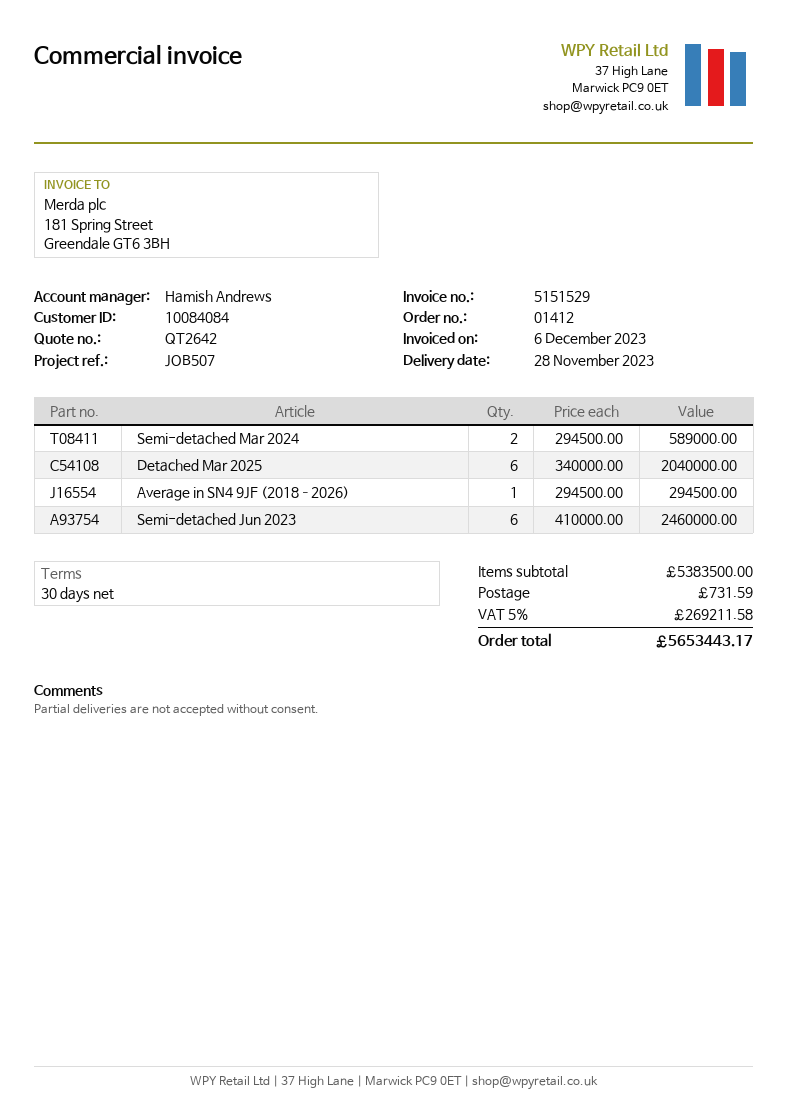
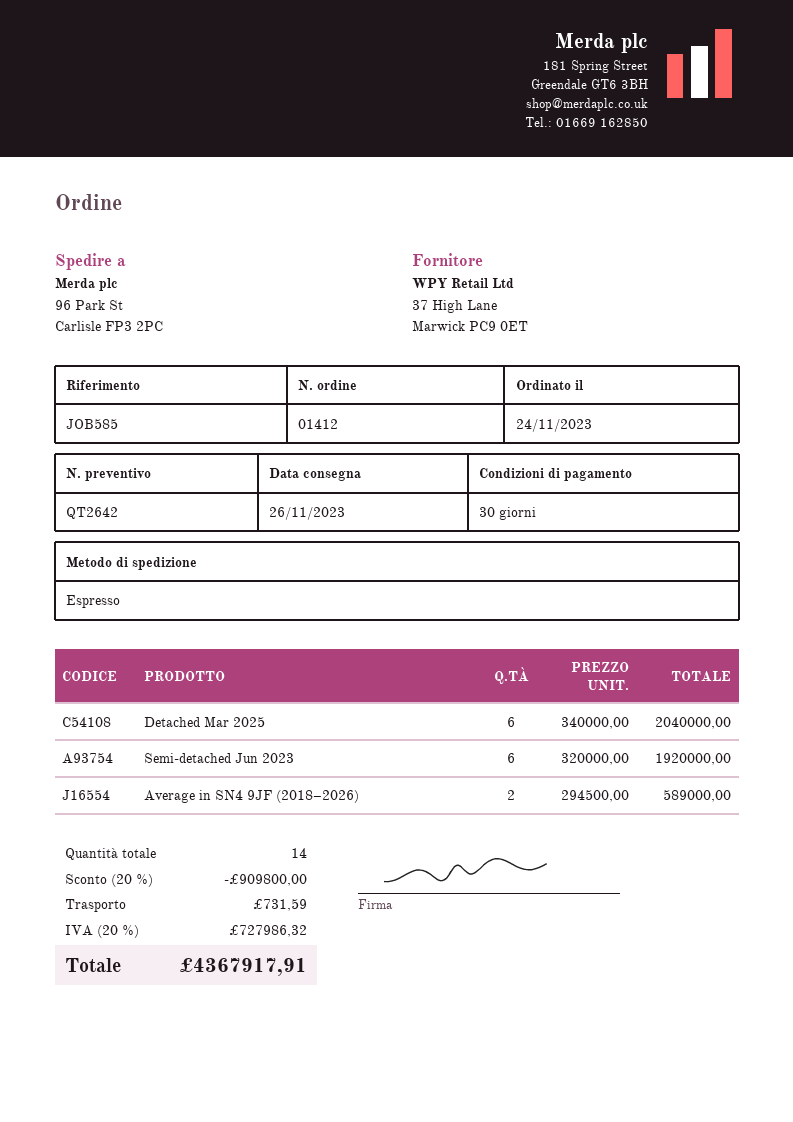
delivery date: 2023-11-28 -> 2023-11-26
reference: JOB507 -> JOB585
Semi-detached Mar 2024: 2 x 294500.00 = 589000.00 -> none
Average in SN4 9JF (2018–2026): 1 x 294500.00 = 294500.00 -> 2 x 294500.00 = 589000.00
Semi-detached Jun 2023: 6 x 410000.00 = 2460000.00 -> 6 x 320000.00 = 1920000.00
discount: none -> 20% = 909800.00
tax: 5% = 269211.58 -> 20% = 727986.32
total: 5653443.17 -> 4367917.91

